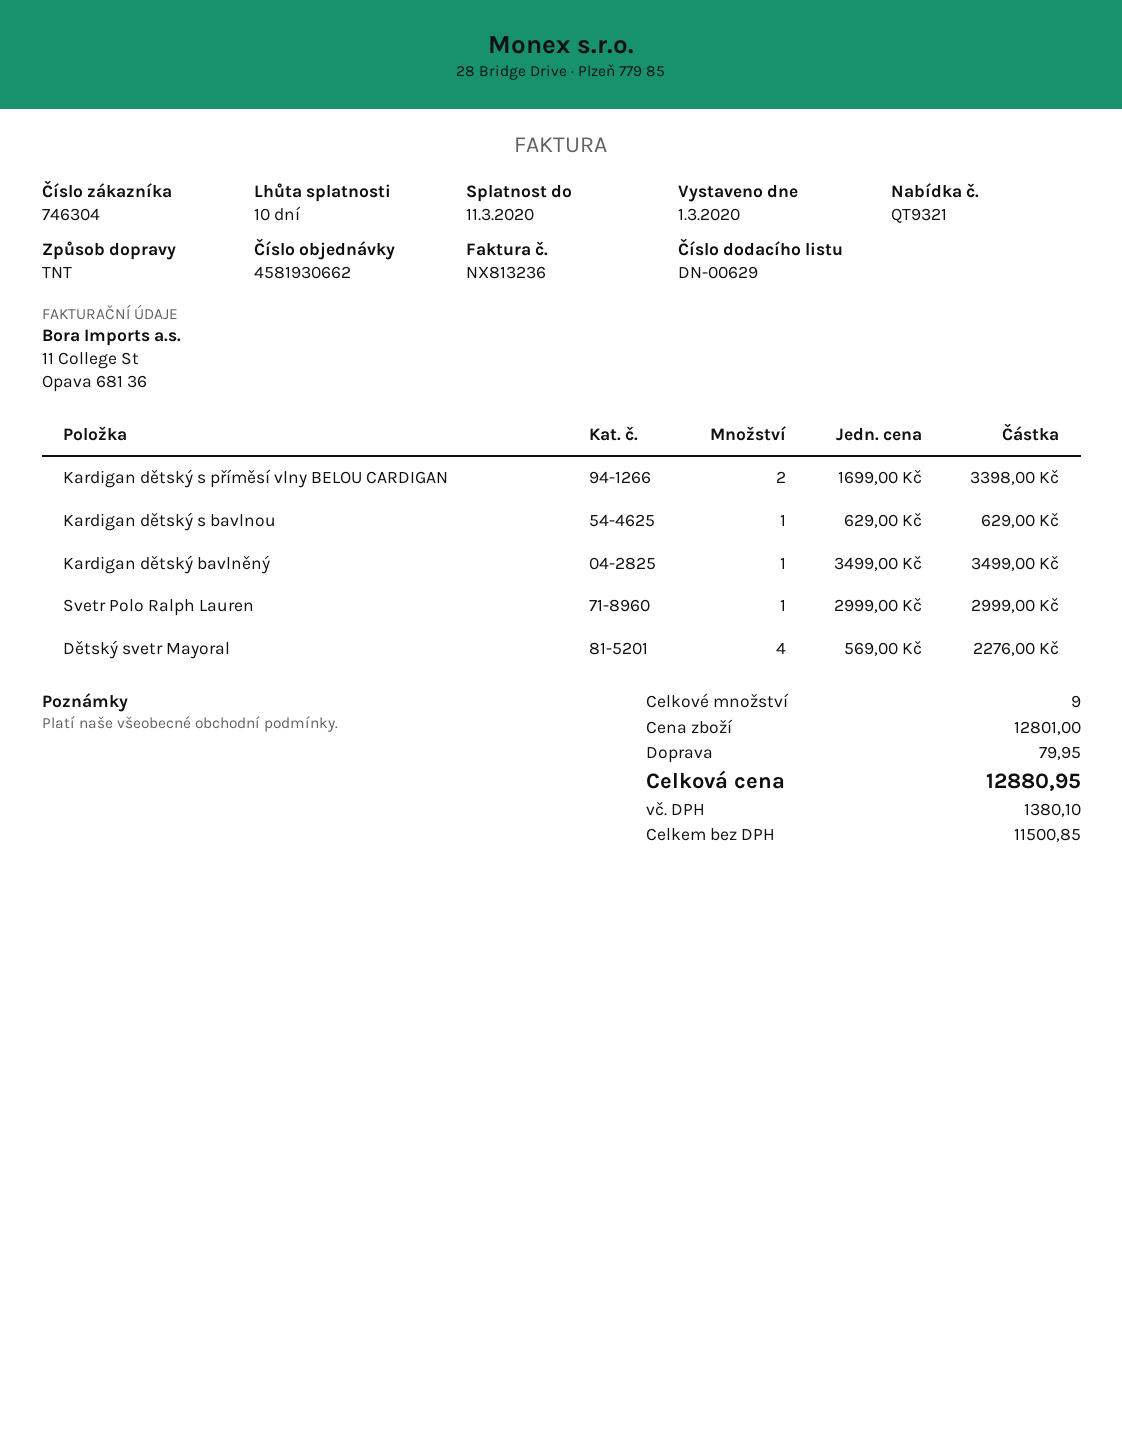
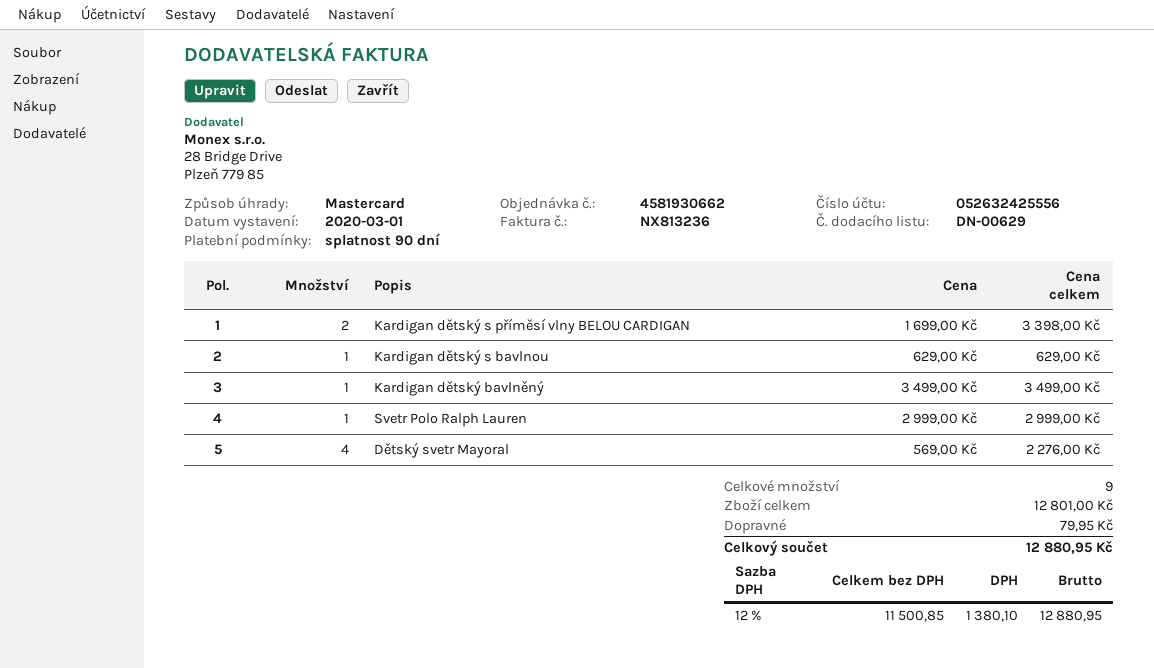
payment terms: 10 days -> 90 days

